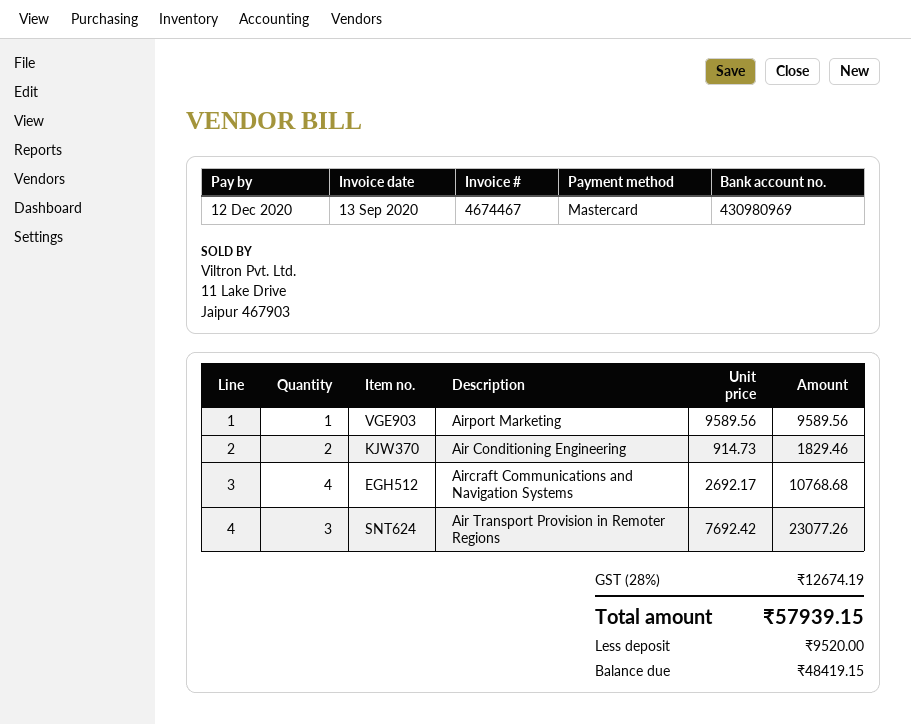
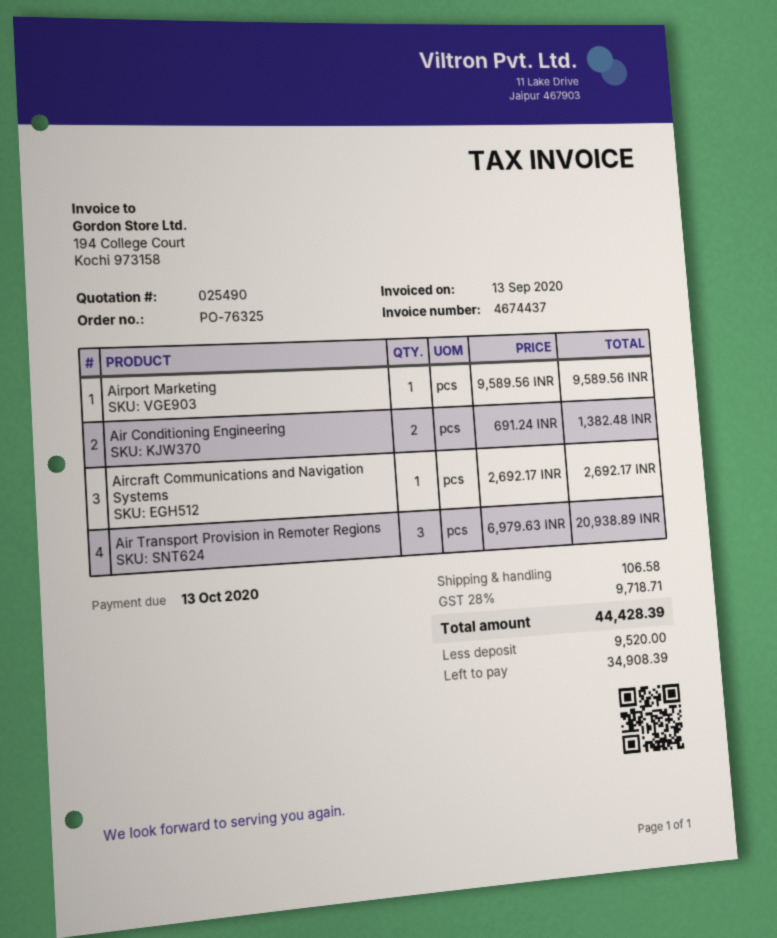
invoice number: 4674467 -> 4674437
due date: 2020-12-12 -> 2020-10-13
Air Conditioning Engineering: 2 x 914.73 = 1829.46 -> 2 x 691.24 = 1382.48
Aircraft Communications and Navigation Systems: 4 x 2692.17 = 10768.68 -> 1 x 2692.17 = 2692.17
Air Transport Provision in Remoter Regions: 3 x 7692.42 = 23077.26 -> 3 x 6979.63 = 20938.89
shipping: none -> 106.58
tax: 28% = 12674.19 -> 28% = 9718.71
total: 57939.15 -> 44428.39
balance: 48419.15 -> 34908.39

